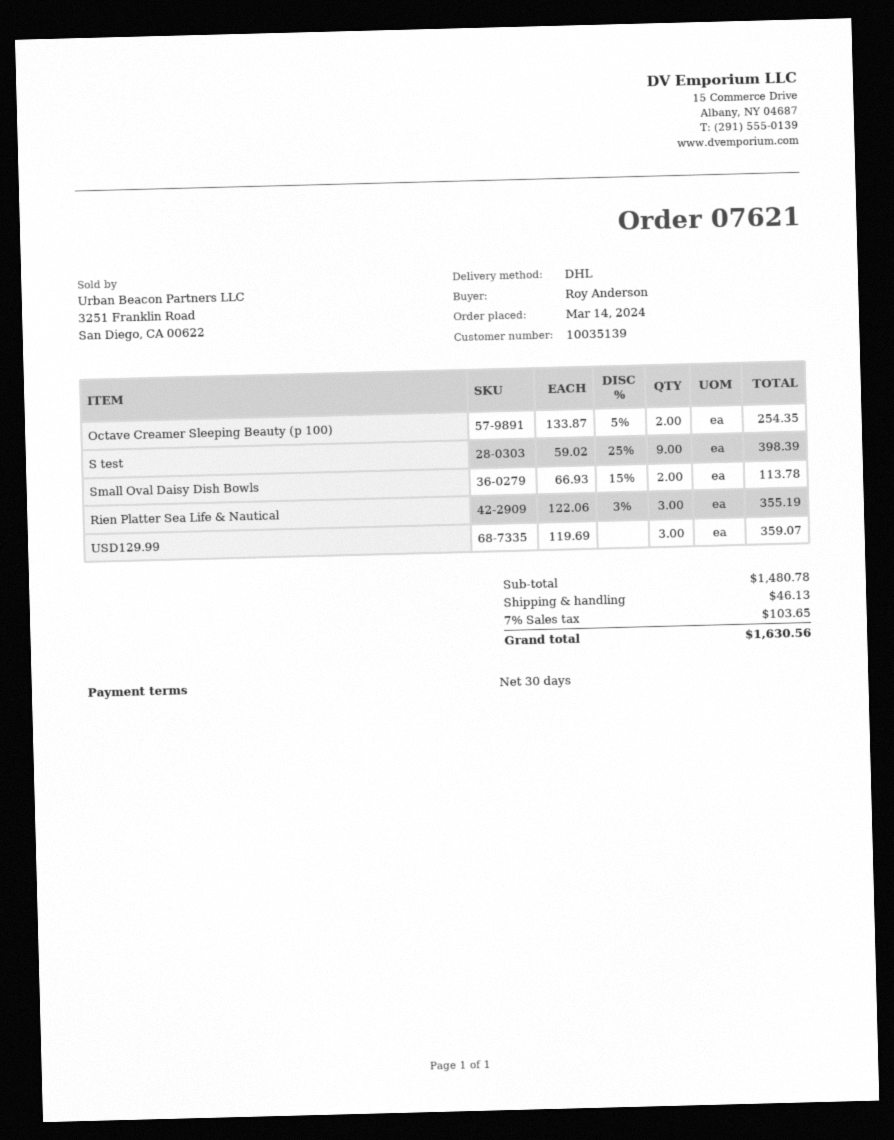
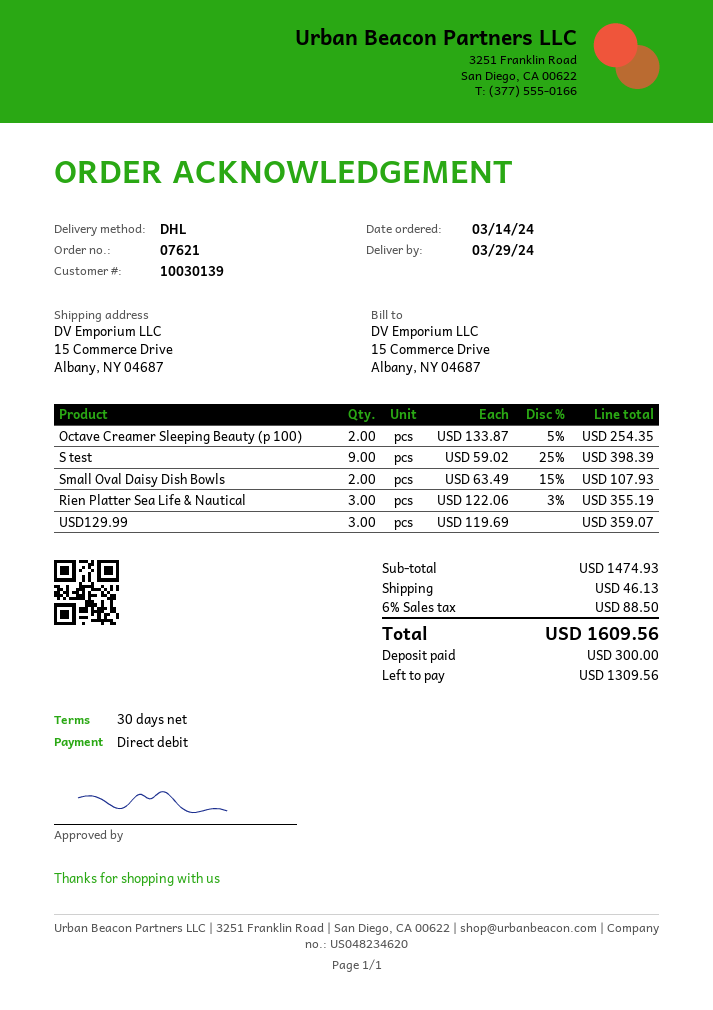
customer number: 10035139 -> 10030139
Small Oval Daisy Dish Bowls: 2 x 66.93 - 15% = 113.78 -> 2 x 63.49 - 15% = 107.93
subtotal: 1480.78 -> 1474.93
tax: 7% = 103.65 -> 6% = 88.50
total: 1630.56 -> 1609.56

